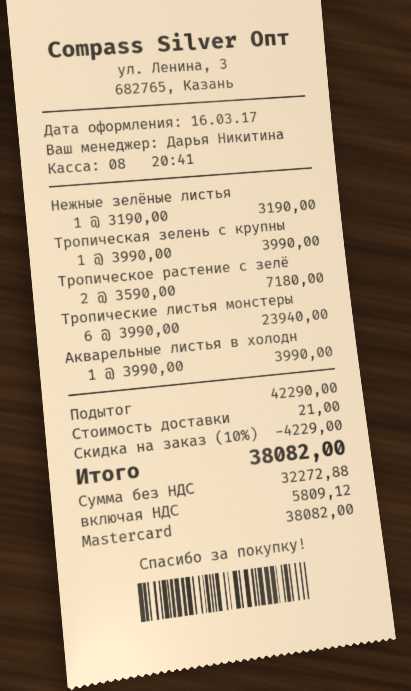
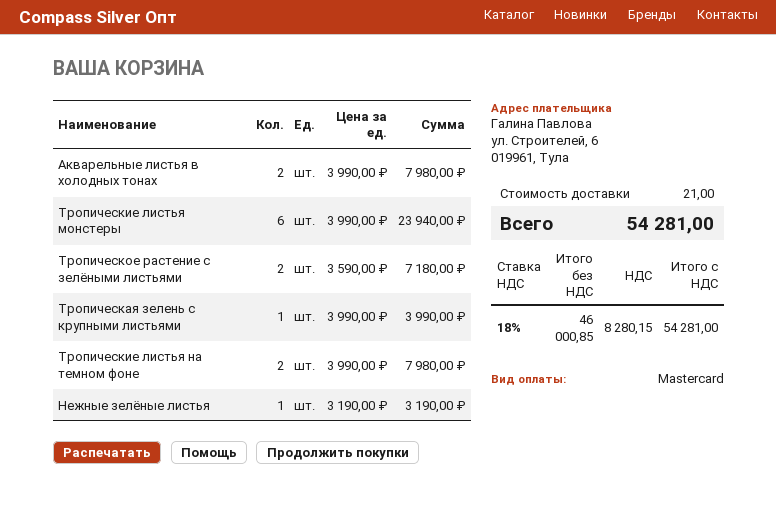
Акварельные листья в холодн: 1 x 3990.00 = 3990.00 -> 2 x 3990.00 = 7980.00
Тропические листья на темном фоне: none -> 2 x 3990.00 = 7980.00
discount: 10% = 4229.00 -> none
net: 32272.88 -> 46000.85
tax: 5809.12 -> 8280.15
total: 38082.00 -> 54281.00

